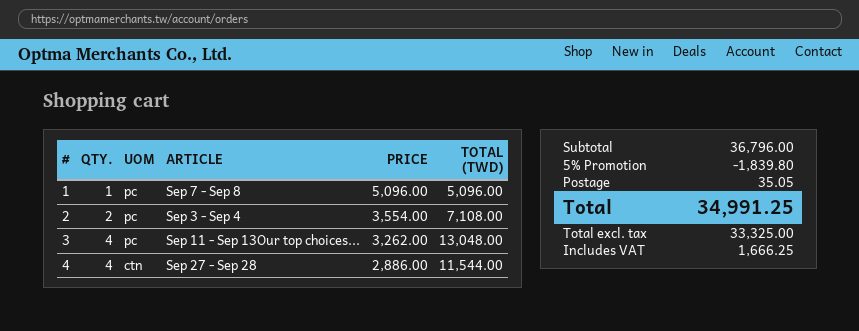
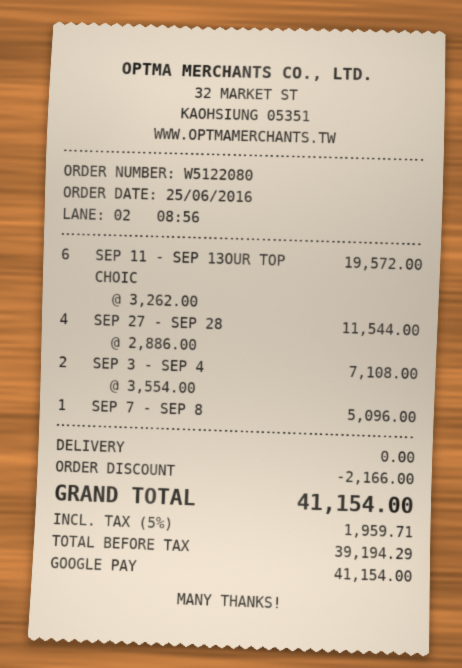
Sep 11 - Sep 13Our top choices...: 4 x 3262.00 = 13048.00 -> 6 x 3262.00 = 19572.00
discount: 1839.80 -> 2166.00
shipping: 35.05 -> 0.00
net: 33325.00 -> 39194.29
tax: 1666.25 -> 1959.71
total: 34991.25 -> 41154.00

